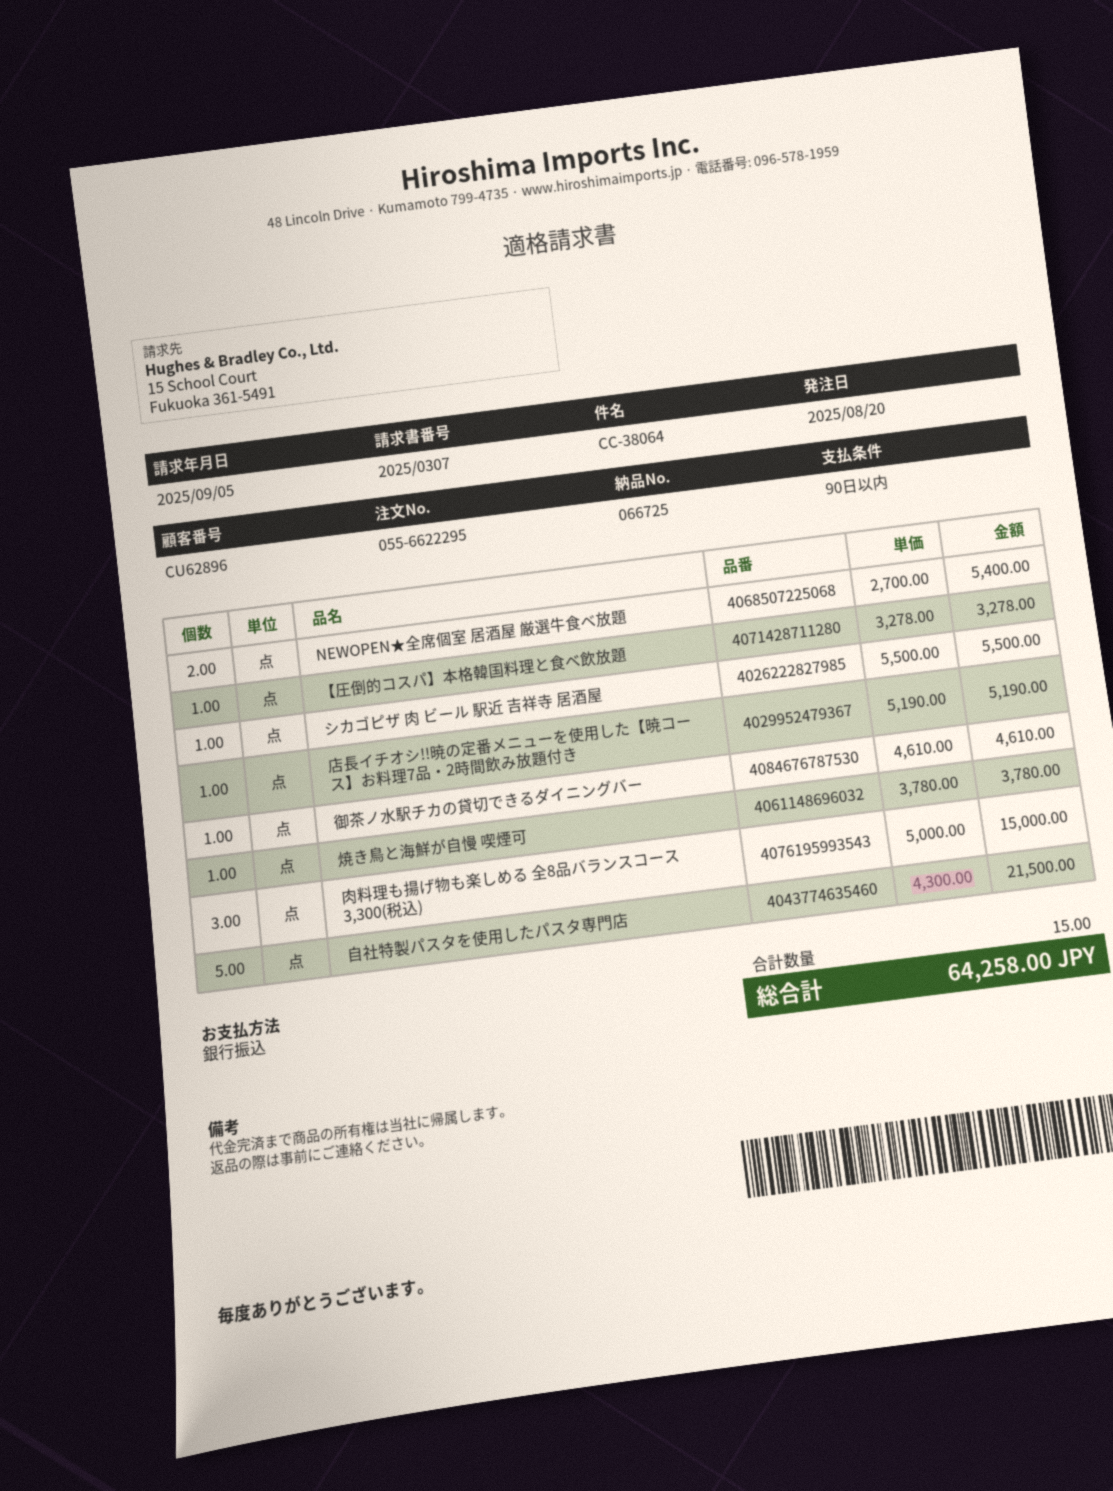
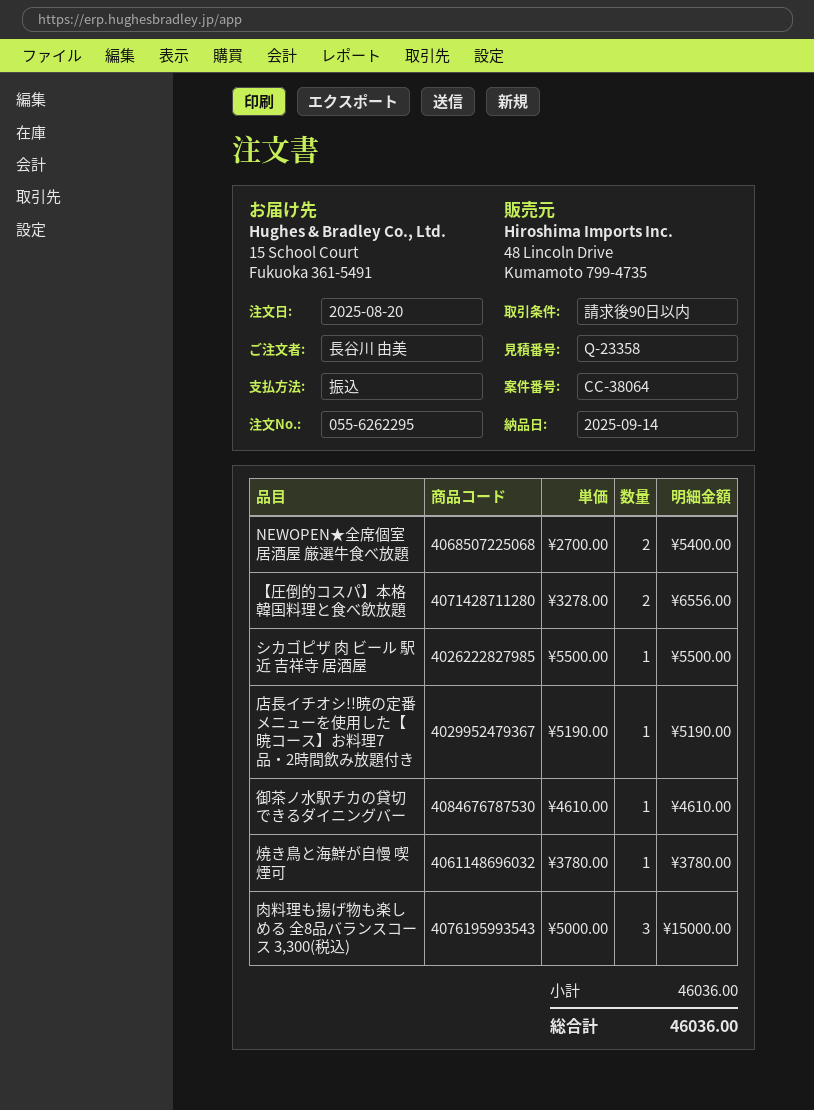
order number: 055-6622295 -> 055-6262295
【圧倒的コスパ】本格韓国料理と食べ飲放題: 1 x 3278.00 = 3278.00 -> 2 x 3278.00 = 6556.00
自社特製パスタを使用したパスタ専門店: 5 x 4300.00 = 21500.00 -> none
total: 64258.00 -> 46036.00

